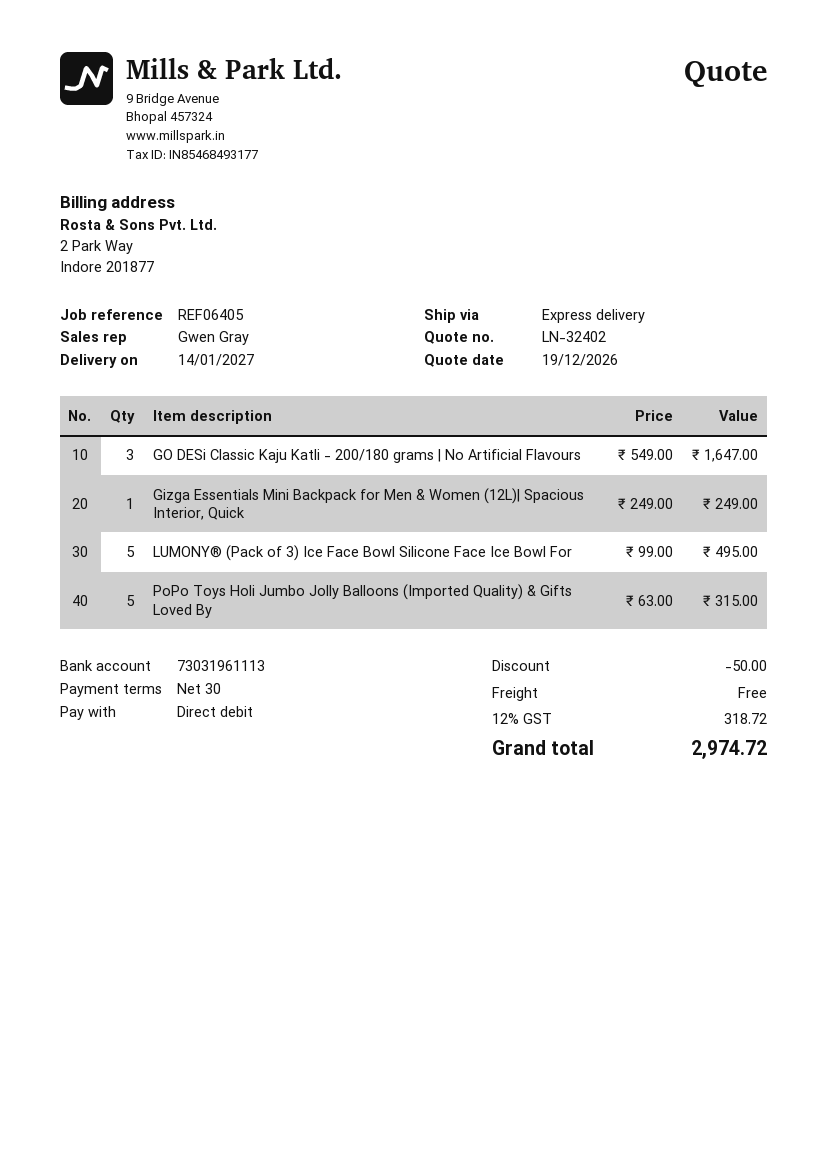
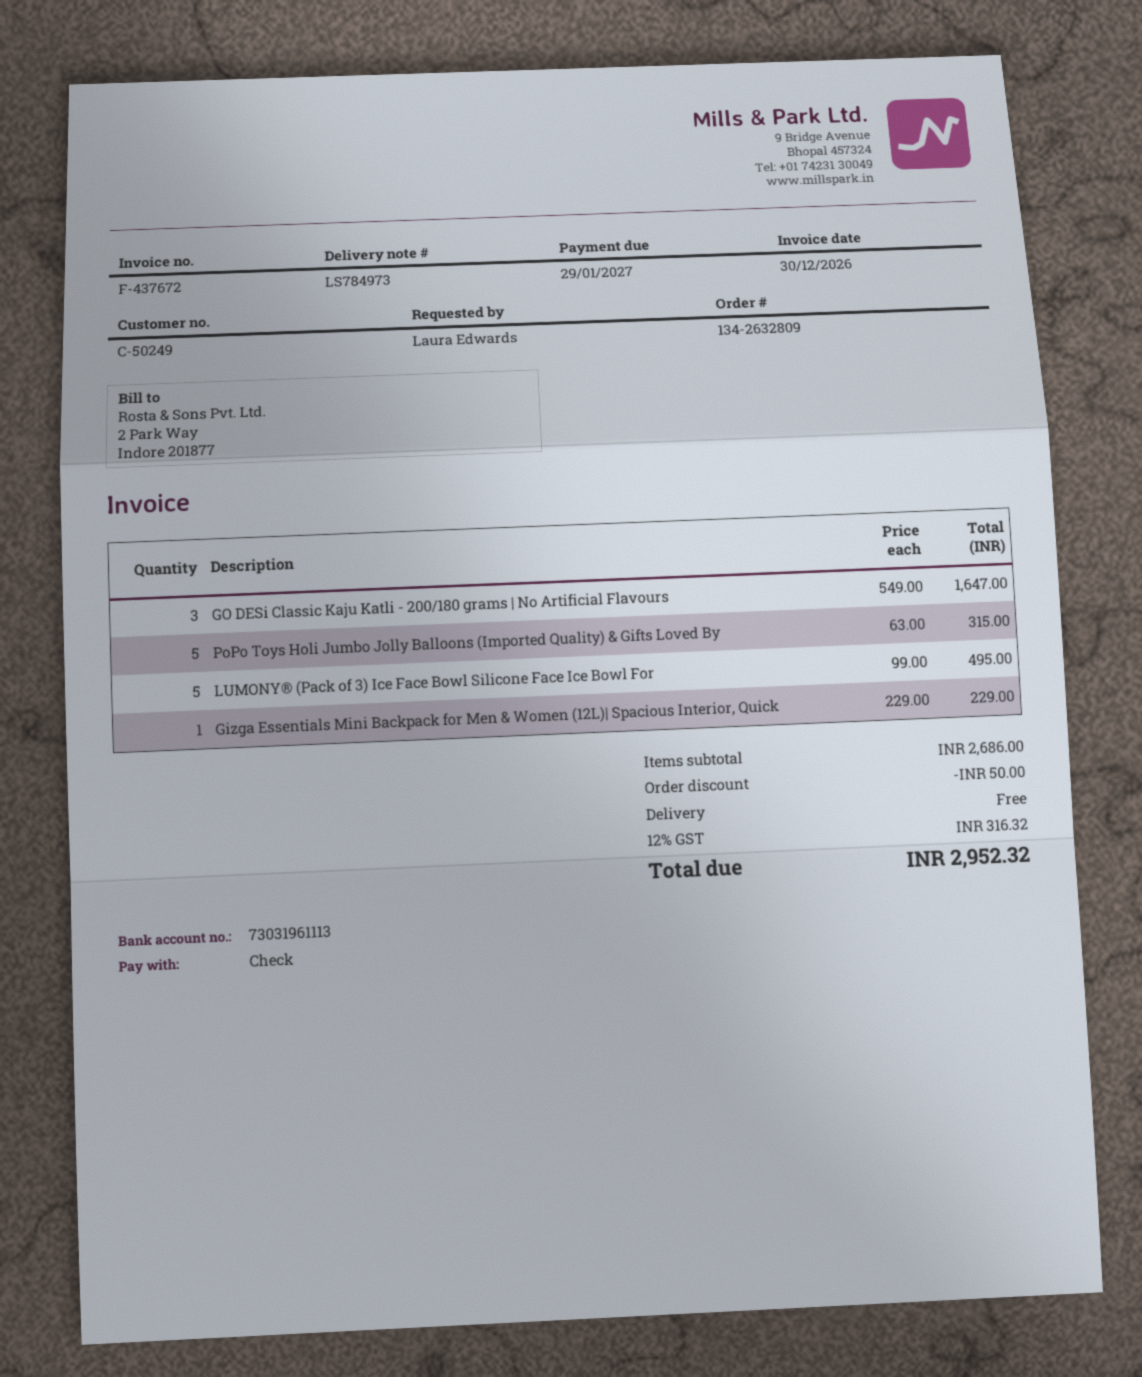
payment method: direct debit -> cheque
Gizga Essentials Mini Backpack for Men & Women (12L)| Spacious Interior, Quick: 1 x 249.00 = 249.00 -> 1 x 229.00 = 229.00
tax: 12% = 318.72 -> 12% = 316.32
total: 2974.72 -> 2952.32

